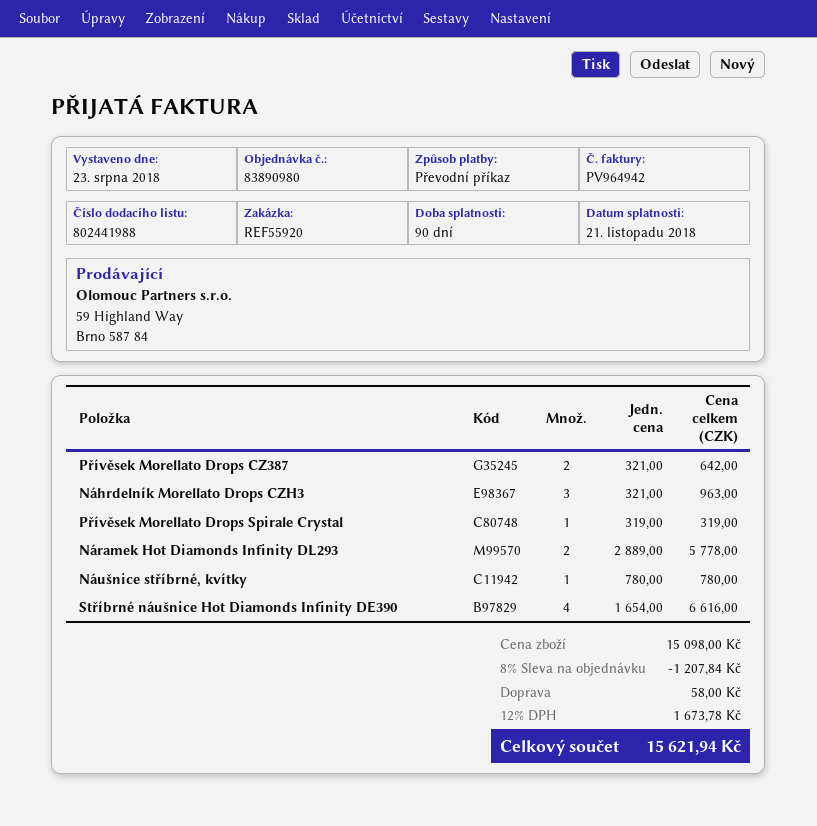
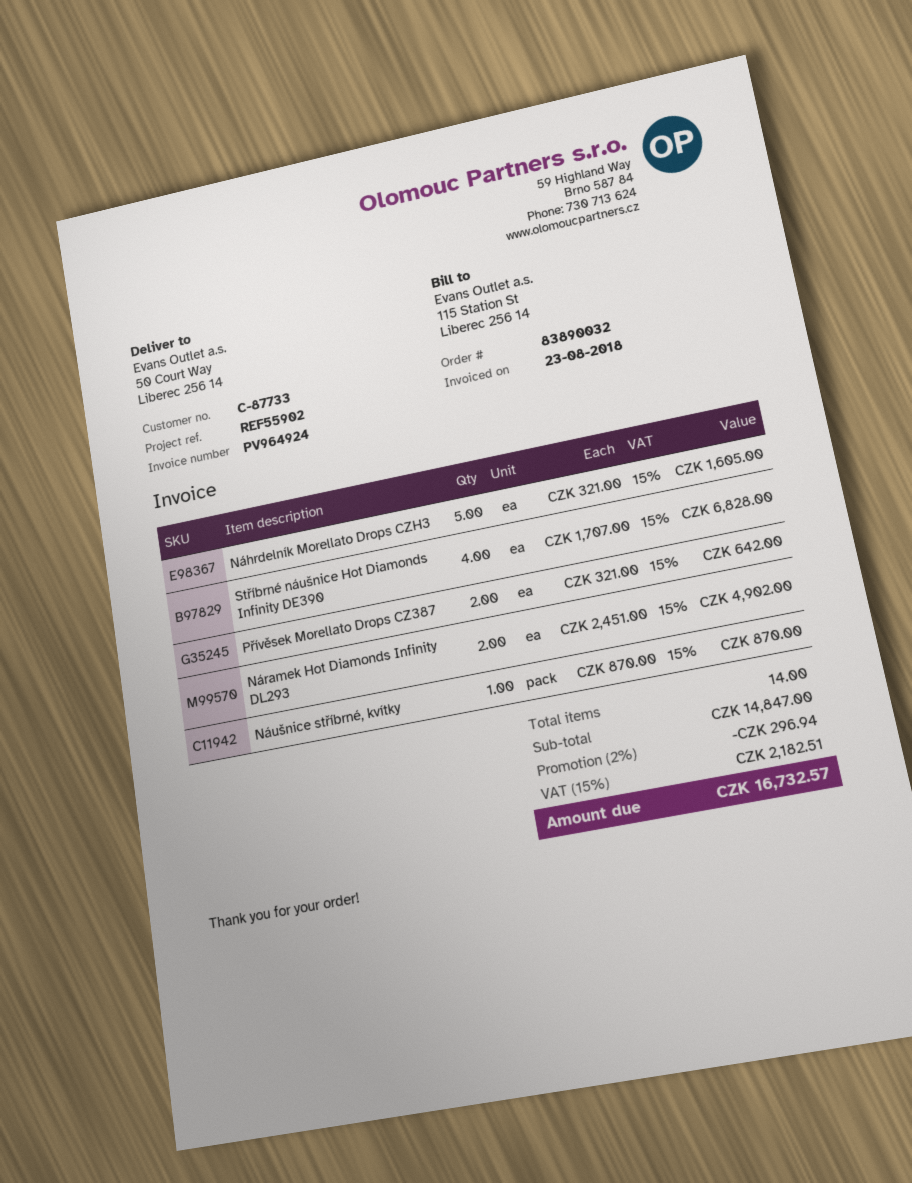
order number: 83890980 -> 83890032
invoice number: PV964942 -> PV964924
reference: REF55920 -> REF55902
Náhrdelník Morellato Drops CZH3: 3 x 321.00 = 963.00 -> 5 x 321.00 = 1605.00
Přívěsek Morellato Drops Spirale Crystal: 1 x 319.00 = 319.00 -> none
Náramek Hot Diamonds Infinity DL293: 2 x 2889.00 = 5778.00 -> 2 x 2451.00 = 4902.00
Náušnice stříbrné, kvítky: 1 x 780.00 = 780.00 -> 1 x 870.00 = 870.00
Stříbrné náušnice Hot Diamonds Infinity DE390: 4 x 1654.00 = 6616.00 -> 4 x 1707.00 = 6828.00
subtotal: 15098.00 -> 14847.00
discount: 8% = 1207.84 -> 2% = 296.94
shipping: 58.00 -> none
tax: 12% = 1673.78 -> 15% = 2182.51
total: 15621.94 -> 16732.57

